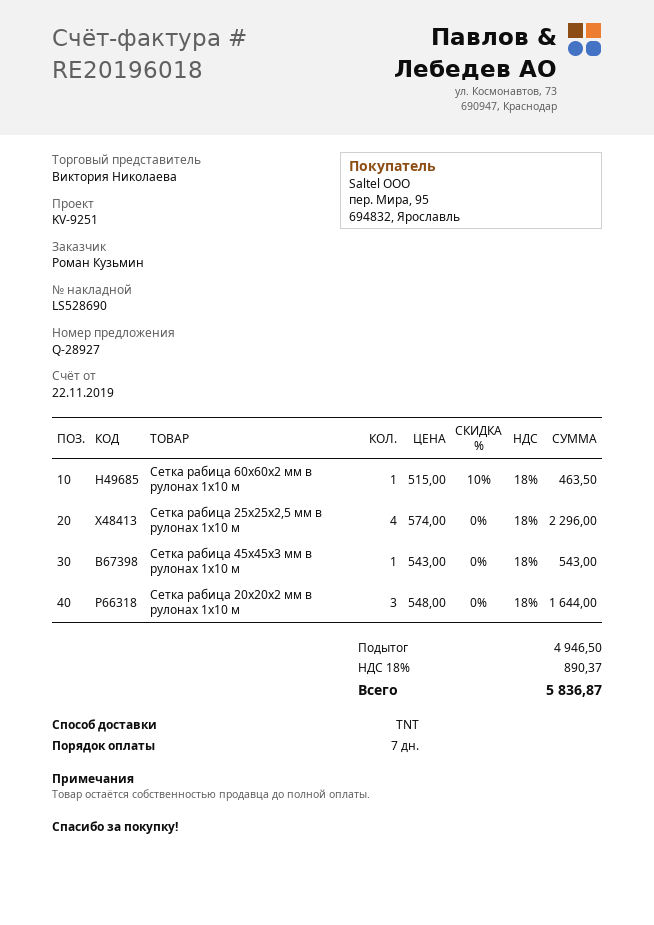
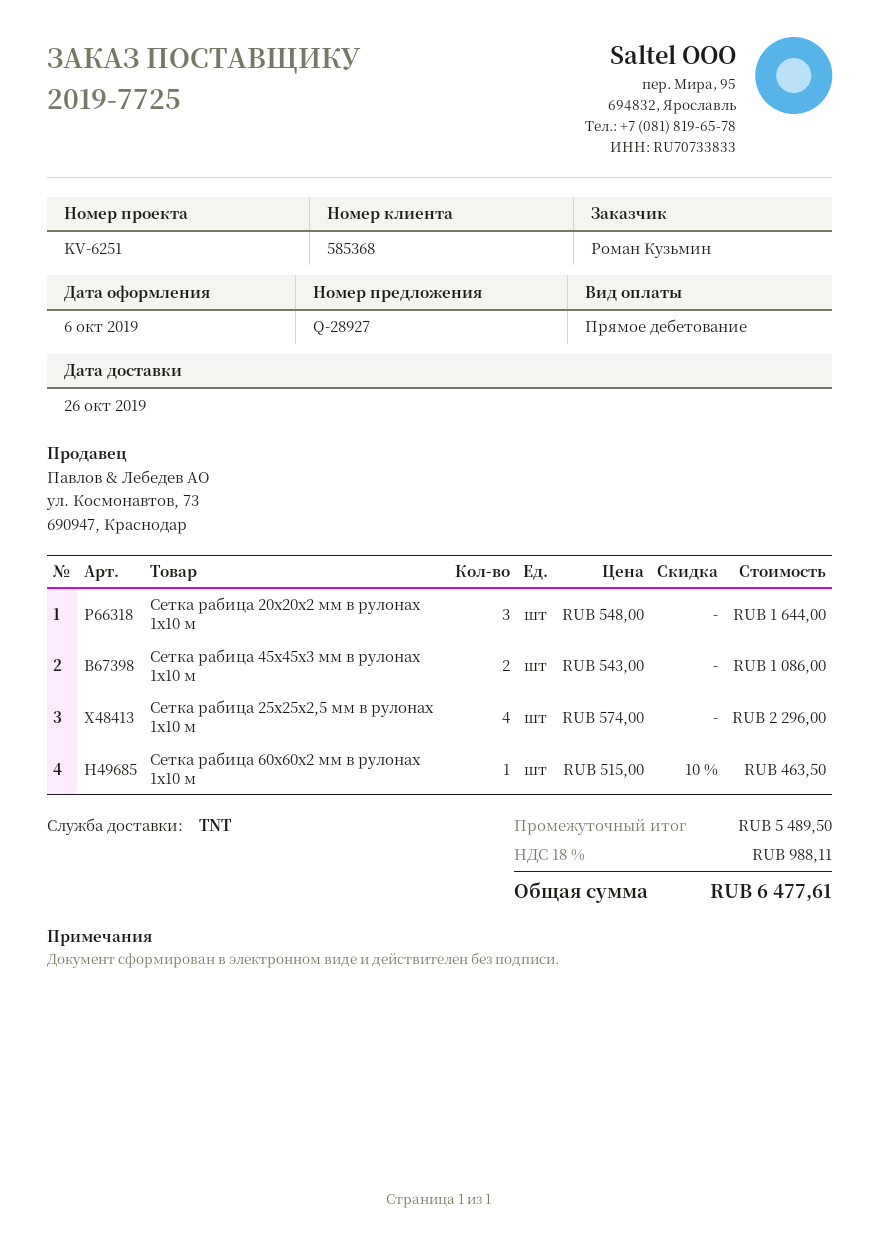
reference: KV-9251 -> KV-6251
Сетка рабица 45х45х3 мм в рулонах 1х10 м: 1 x 543.00 = 543.00 -> 2 x 543.00 = 1086.00
subtotal: 4946.50 -> 5489.50
tax: 18% = 890.37 -> 18% = 988.11
total: 5836.87 -> 6477.61

